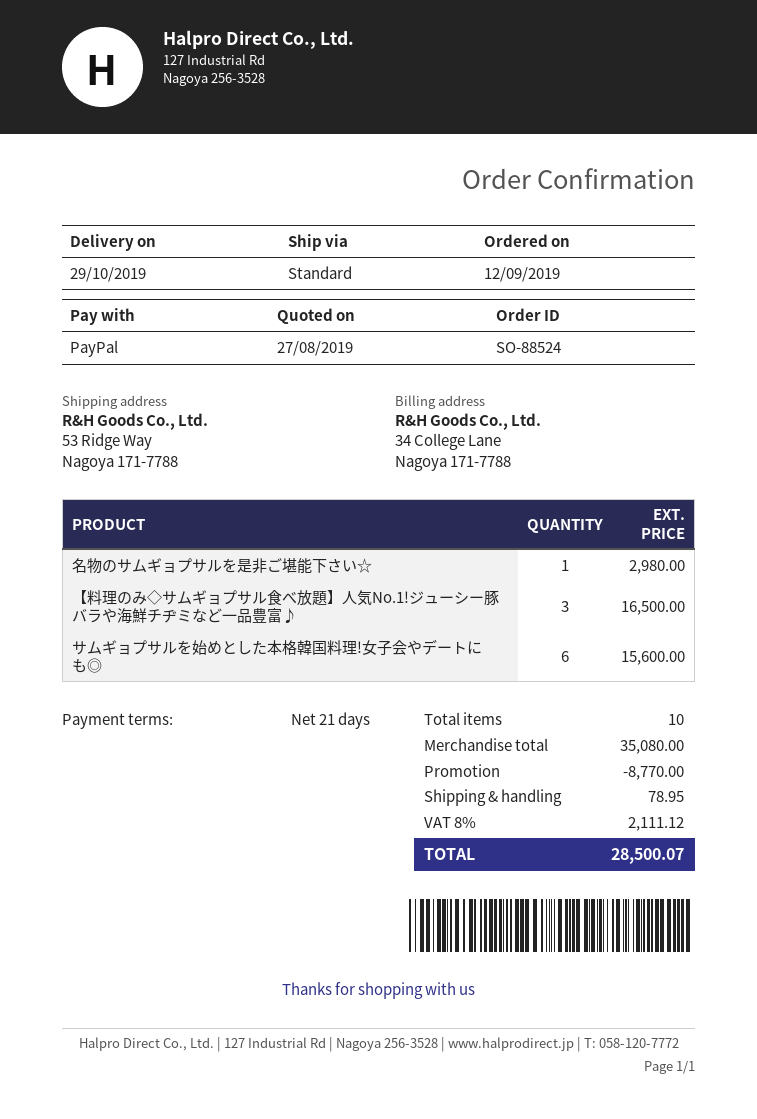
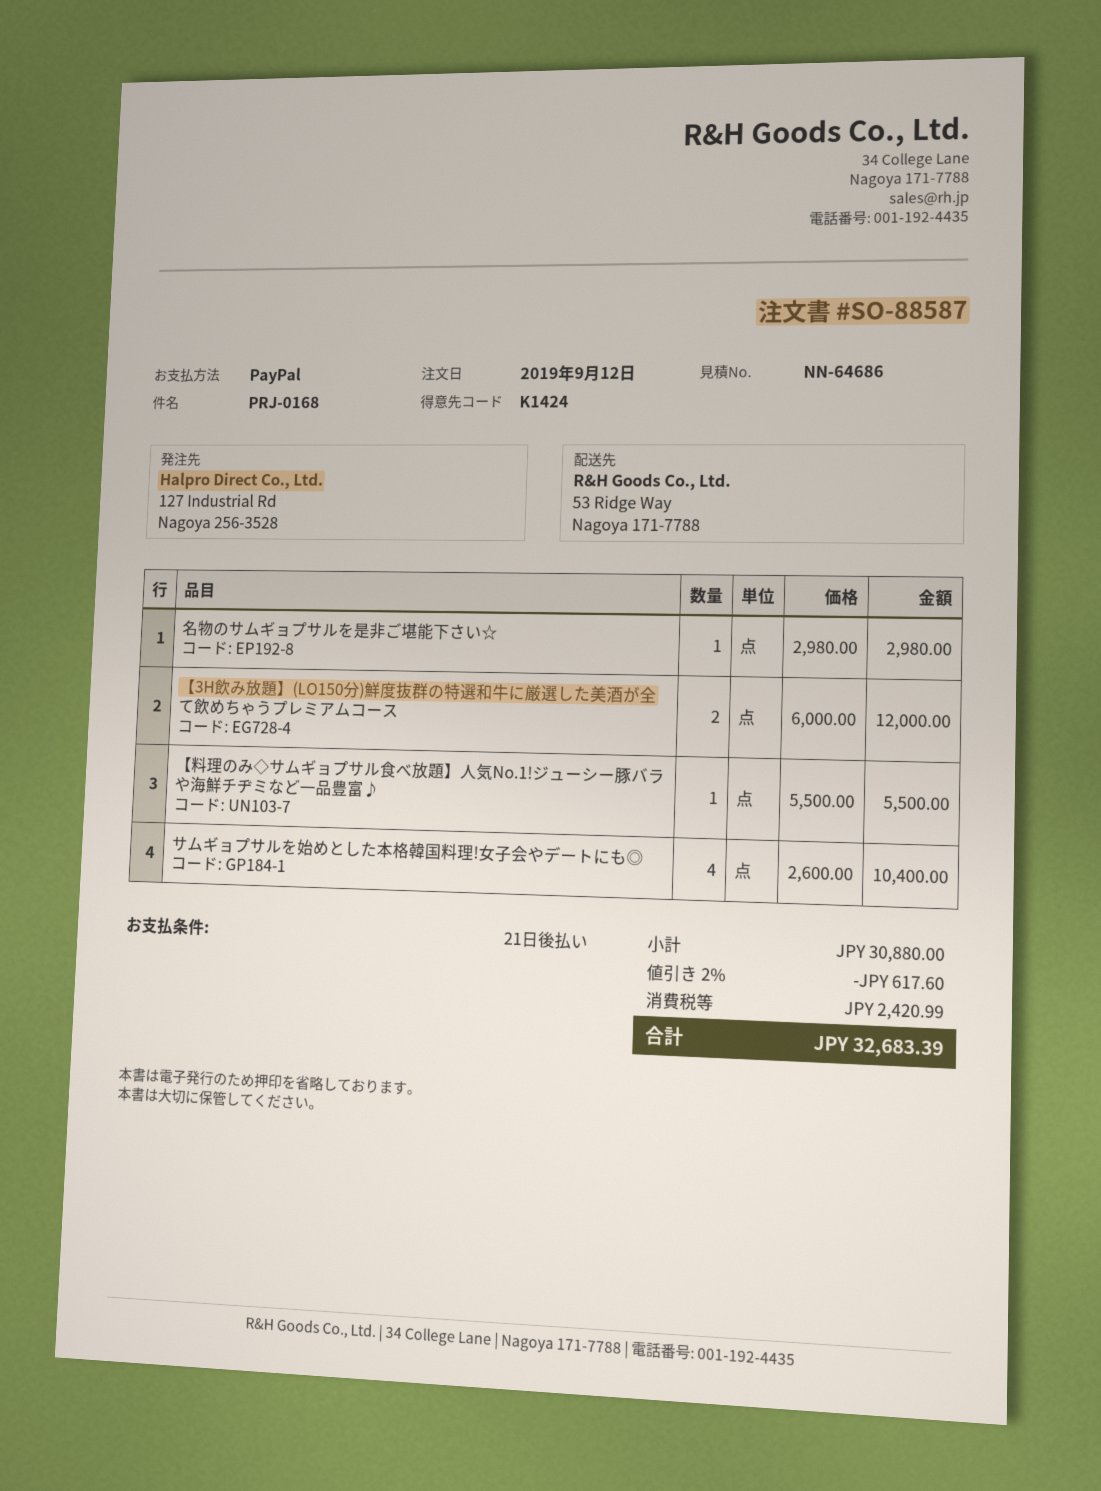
order number: SO-88524 -> SO-88587
【料理のみ◇サムギョプサル食べ放題】人気No.1!ジューシー豚バラや海鮮チヂミなど一品豊富♪: 3 for 16500.00 -> 1 for 5500.00
サムギョプサルを始めとした本格韓国料理!女子会やデートにも◎: 6 for 15600.00 -> 4 for 10400.00
【3H飲み放題】(LO150分)鮮度抜群の特選和牛に厳選した美酒が全て飲めちゃうプレミアムコース: none -> 2 for 12000.00
subtotal: 35080.00 -> 30880.00
discount: 8770.00 -> 617.60
shipping: 78.95 -> none
tax: 2111.12 -> 2420.99
total: 28500.07 -> 32683.39

